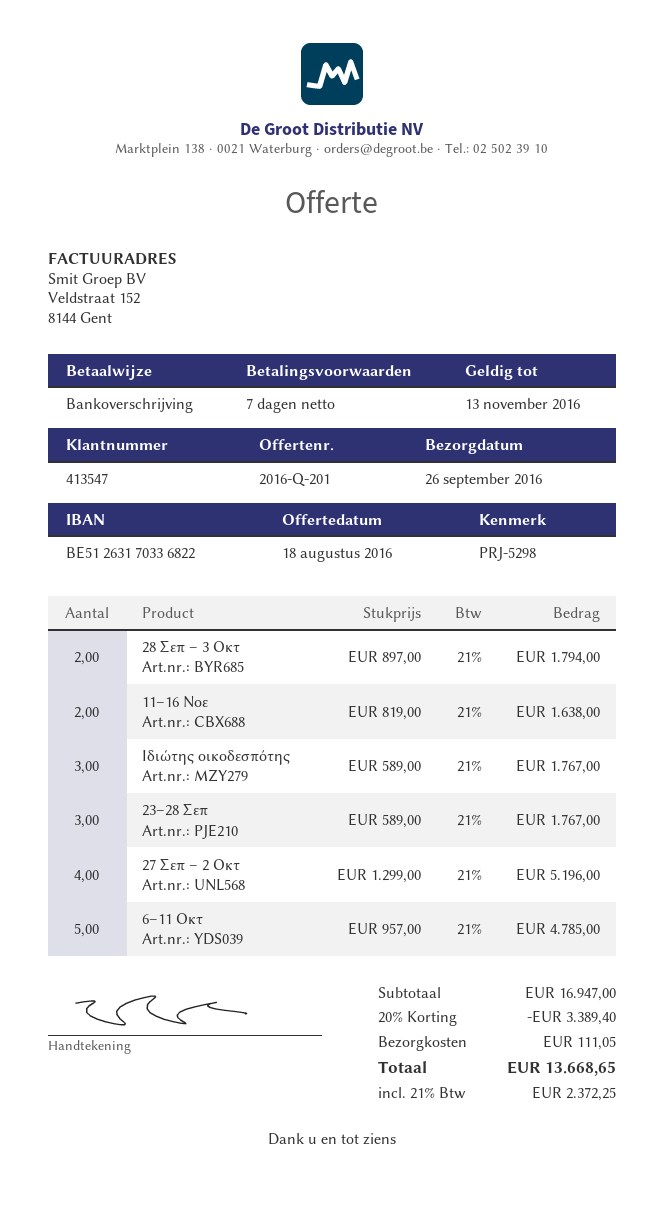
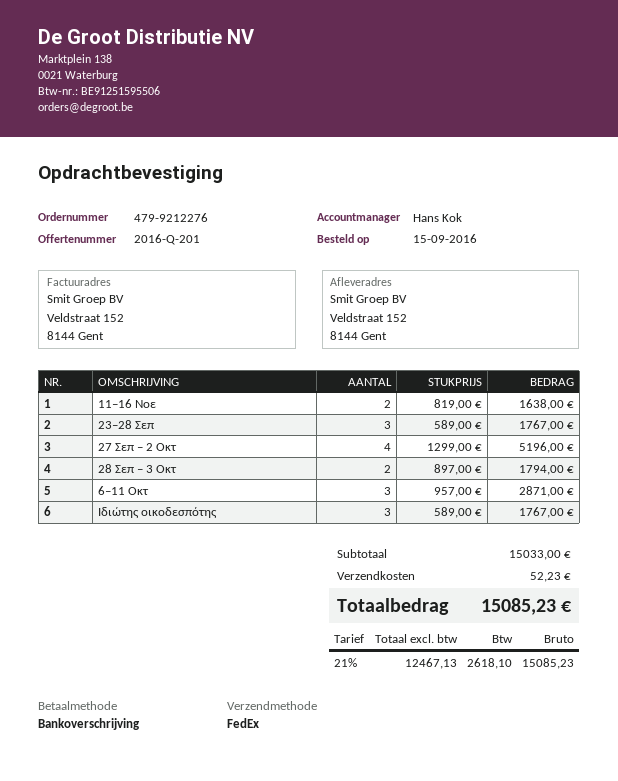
6–11 Οκτ: 5 x 957.00 = 4785.00 -> 3 x 957.00 = 2871.00
subtotal: 16947.00 -> 15033.00
discount: 20% = 3389.40 -> none
shipping: 111.05 -> 52.23
tax: 21% = 2372.25 -> 21% = 2618.10
total: 13668.65 -> 15085.23

